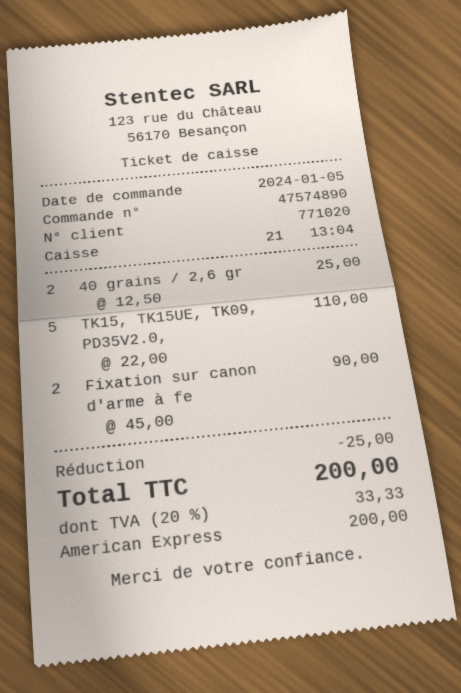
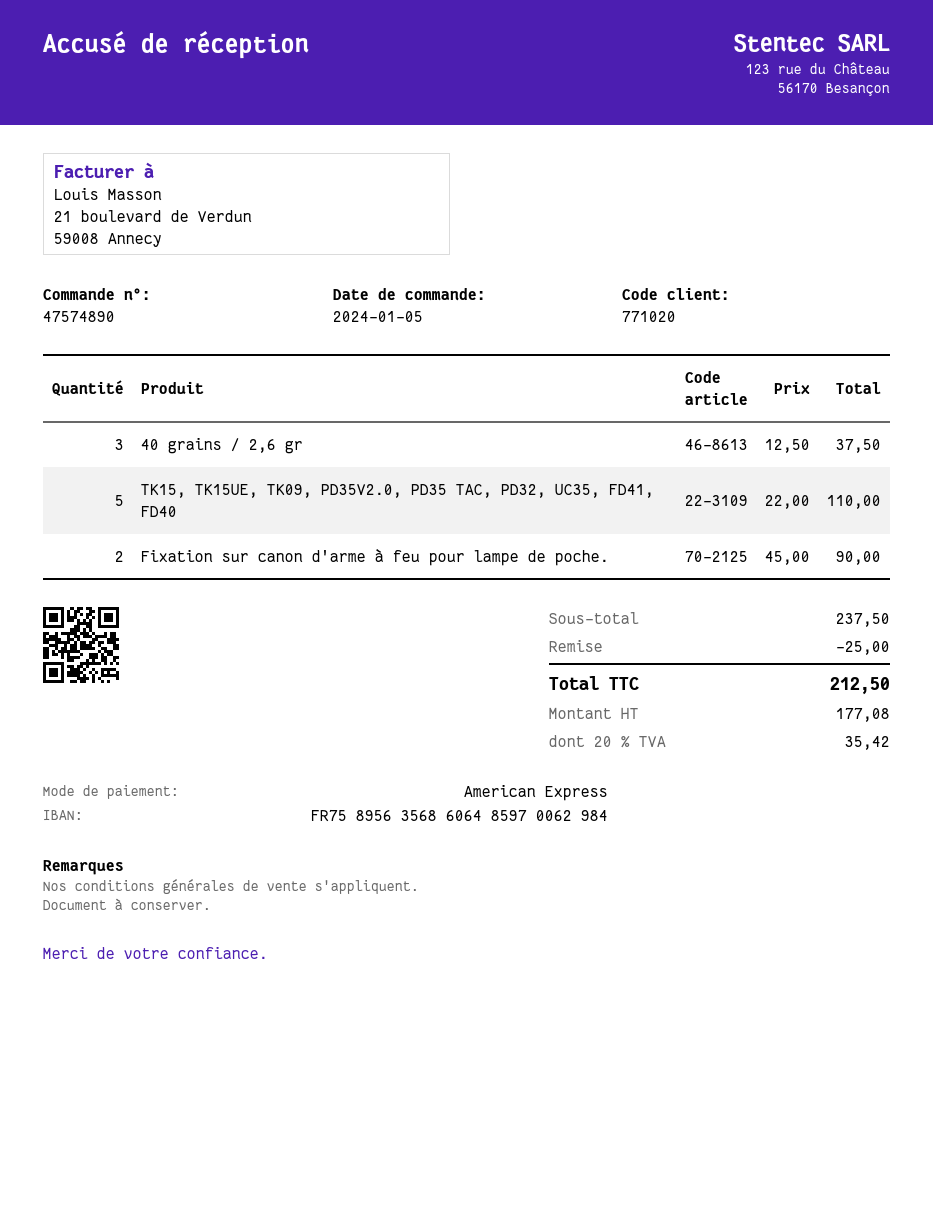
40 grains / 2,6 gr: 2 x 12.50 = 25.00 -> 3 x 12.50 = 37.50
tax: 20% = 33.33 -> 20% = 35.42
total: 200.00 -> 212.50

